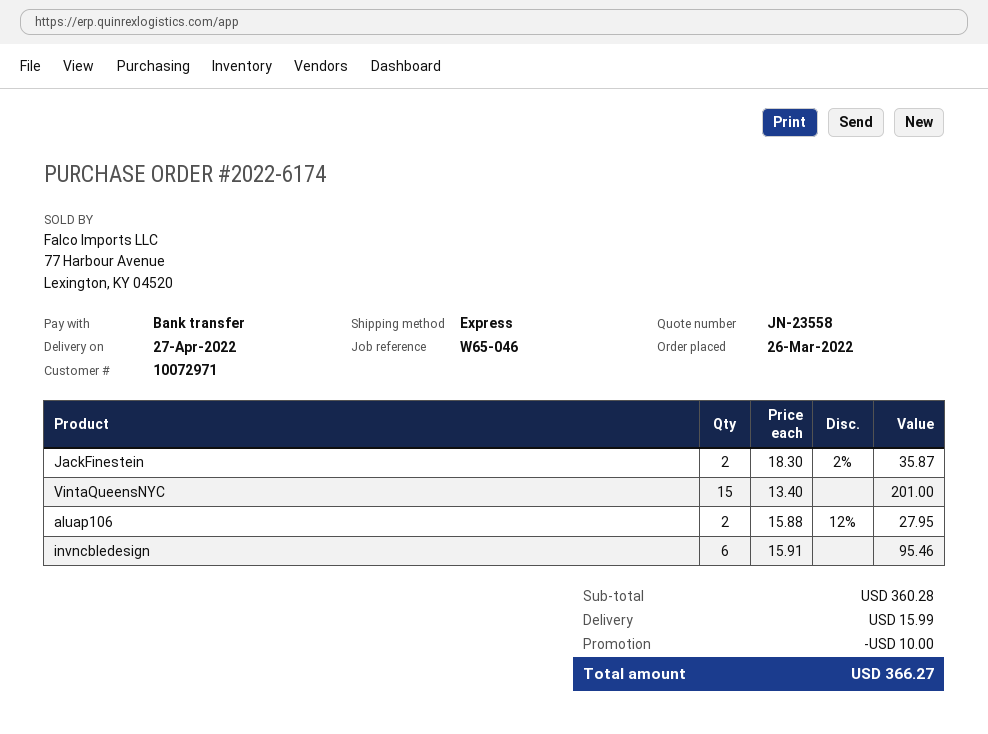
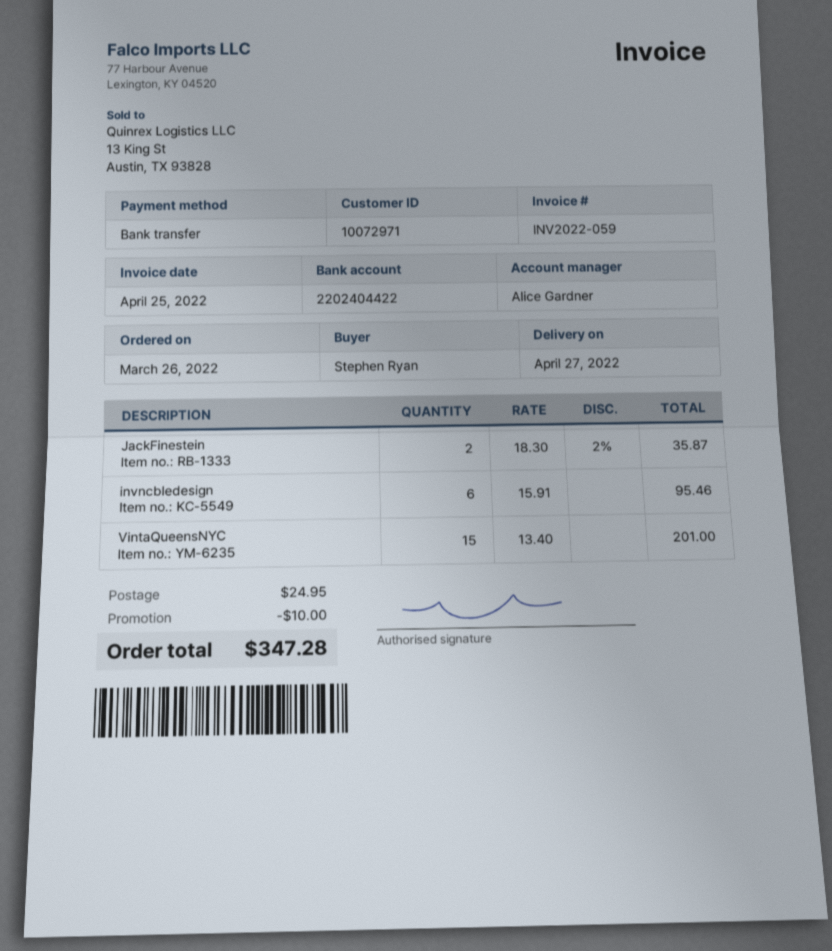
aluap106: 2 x 15.88 - 12% = 27.95 -> none
shipping: 15.99 -> 24.95
total: 366.27 -> 347.28

